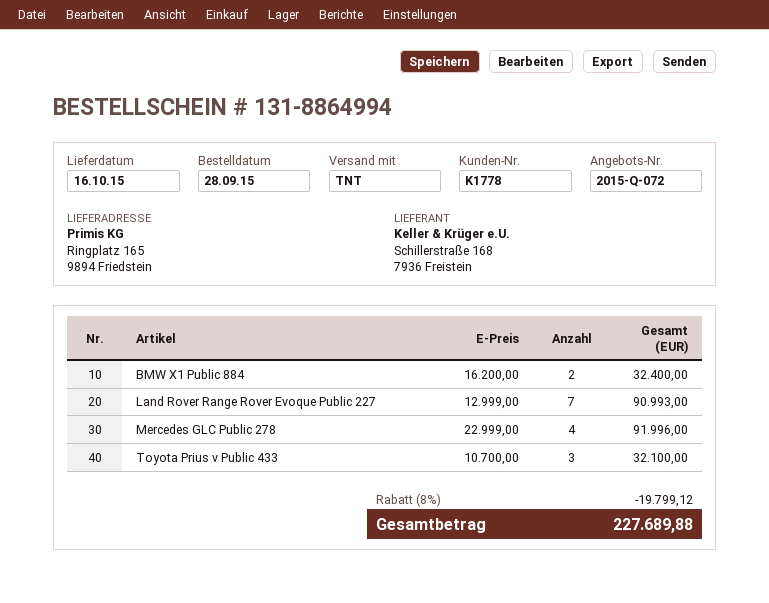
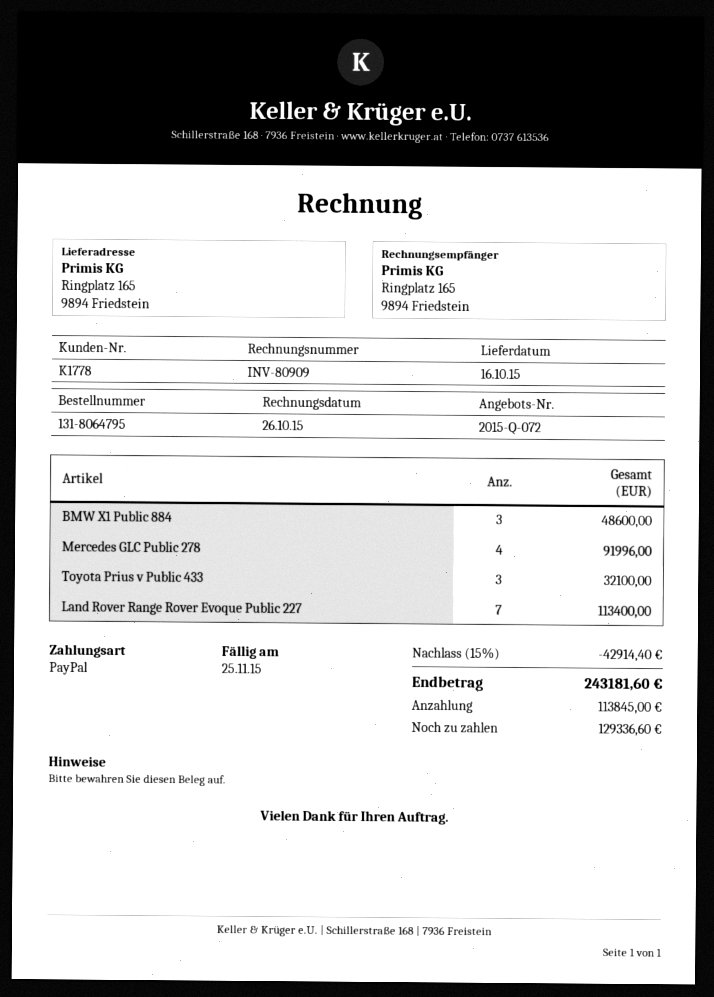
order number: 131-8864994 -> 131-8064795
BMW X1 Public 884: 2 for 32400.00 -> 3 for 48600.00
Land Rover Range Rover Evoque Public 227: 7 for 90993.00 -> 7 for 113400.00
discount: 8% = 19799.12 -> 15% = 42914.40
total: 227689.88 -> 243181.60

